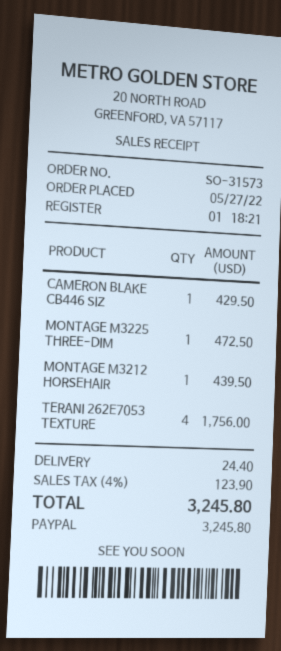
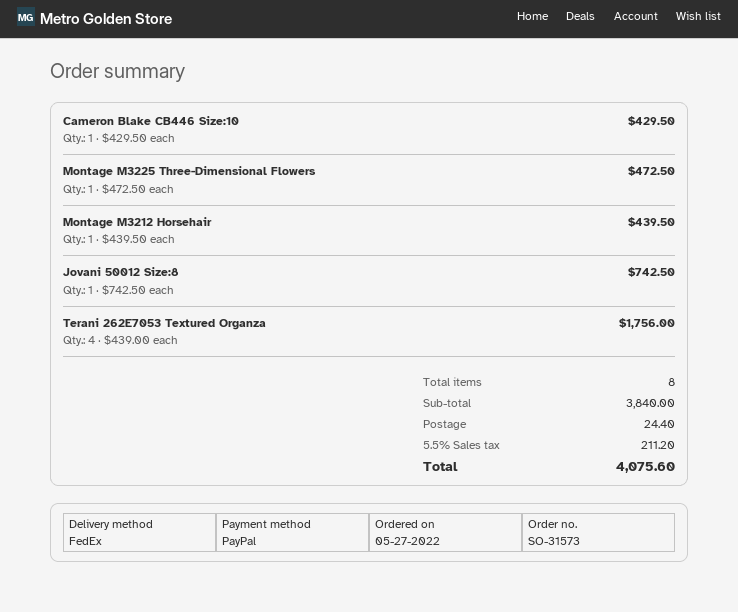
Jovani 50012 Size:8: none -> 1 for 742.50
tax: 4% = 123.90 -> 5.5% = 211.20
total: 3245.80 -> 4075.60

